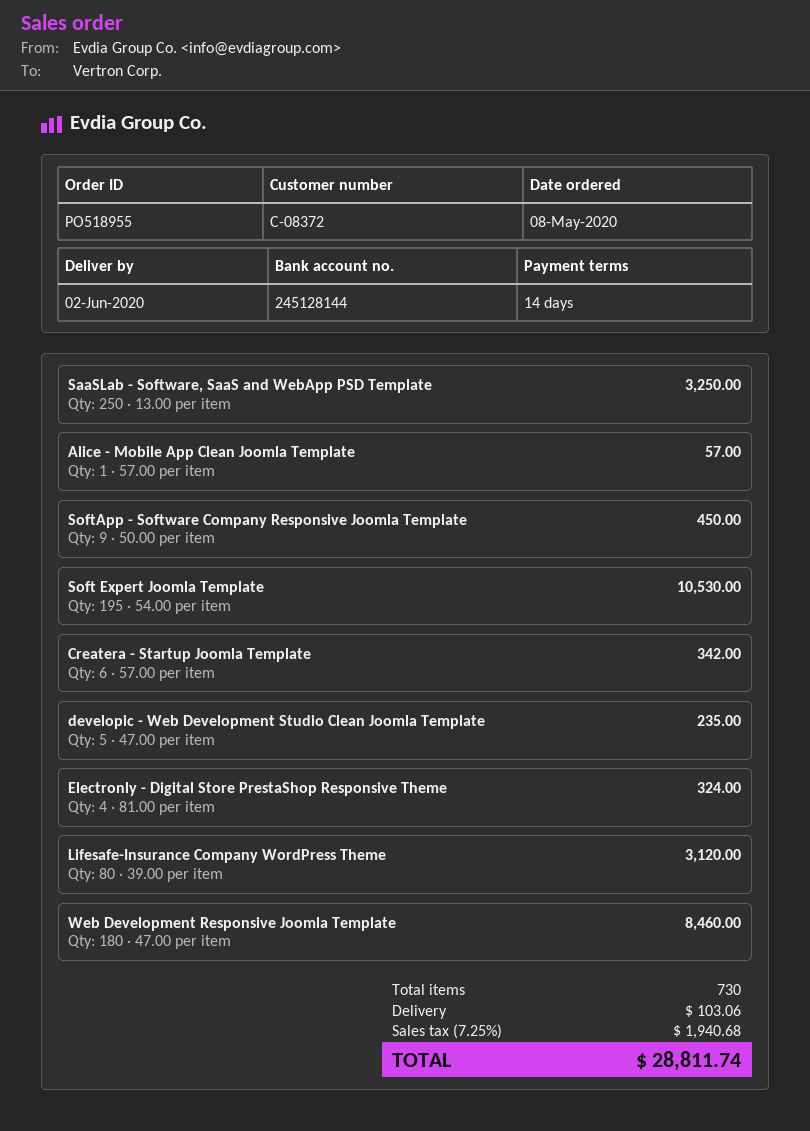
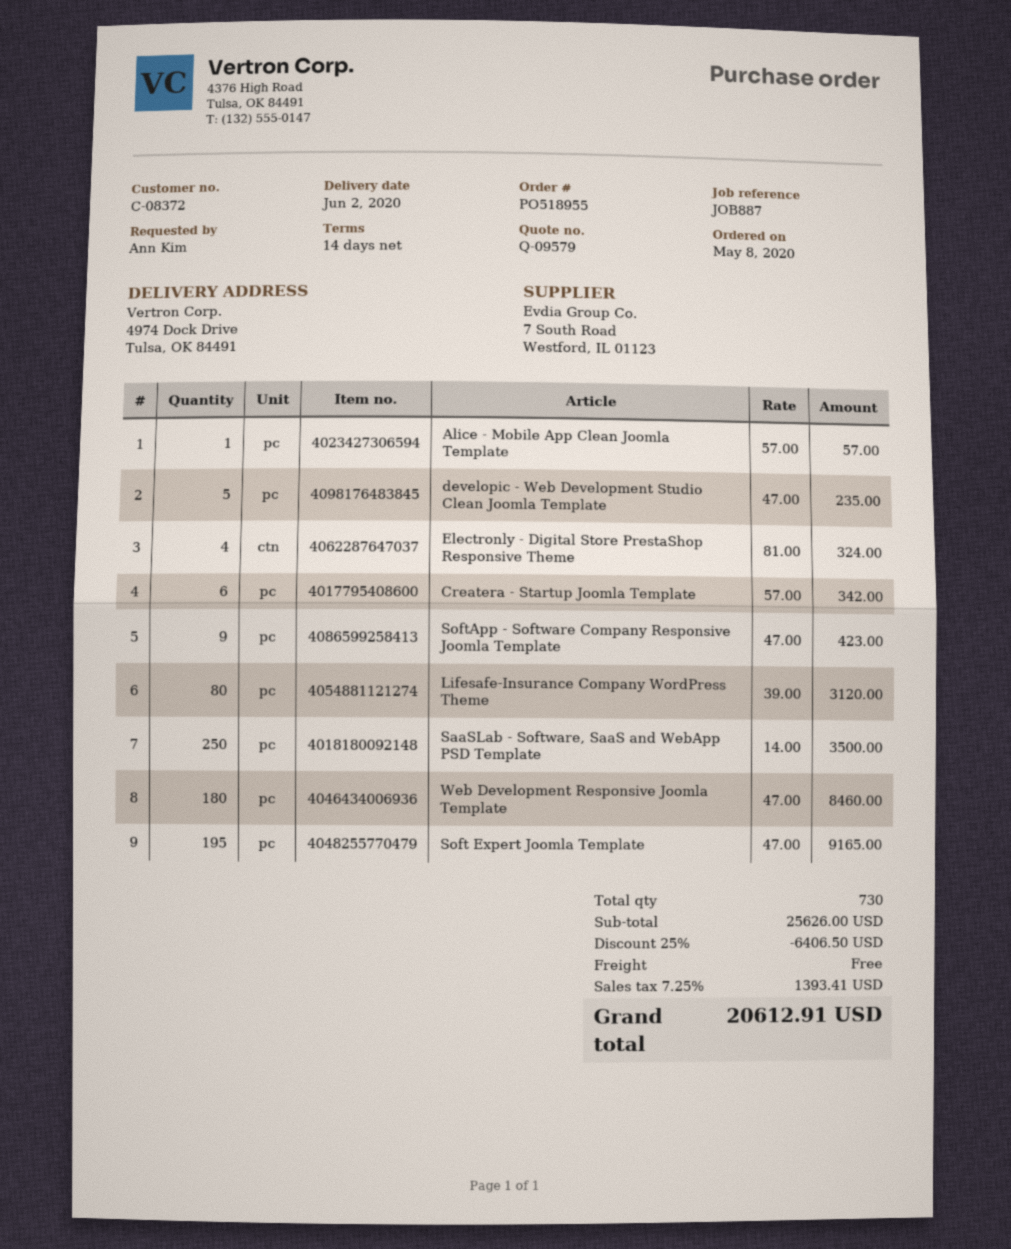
SaaSLab - Software, SaaS and WebApp PSD Template: 250 x 13.00 = 3250.00 -> 250 x 14.00 = 3500.00
SoftApp - Software Company Responsive Joomla Template: 9 x 50.00 = 450.00 -> 9 x 47.00 = 423.00
Soft Expert Joomla Template: 195 x 54.00 = 10530.00 -> 195 x 47.00 = 9165.00
discount: none -> 25% = 6406.50
shipping: 103.06 -> 0.00
tax: 7.25% = 1940.68 -> 7.25% = 1393.41
total: 28811.74 -> 20612.91

